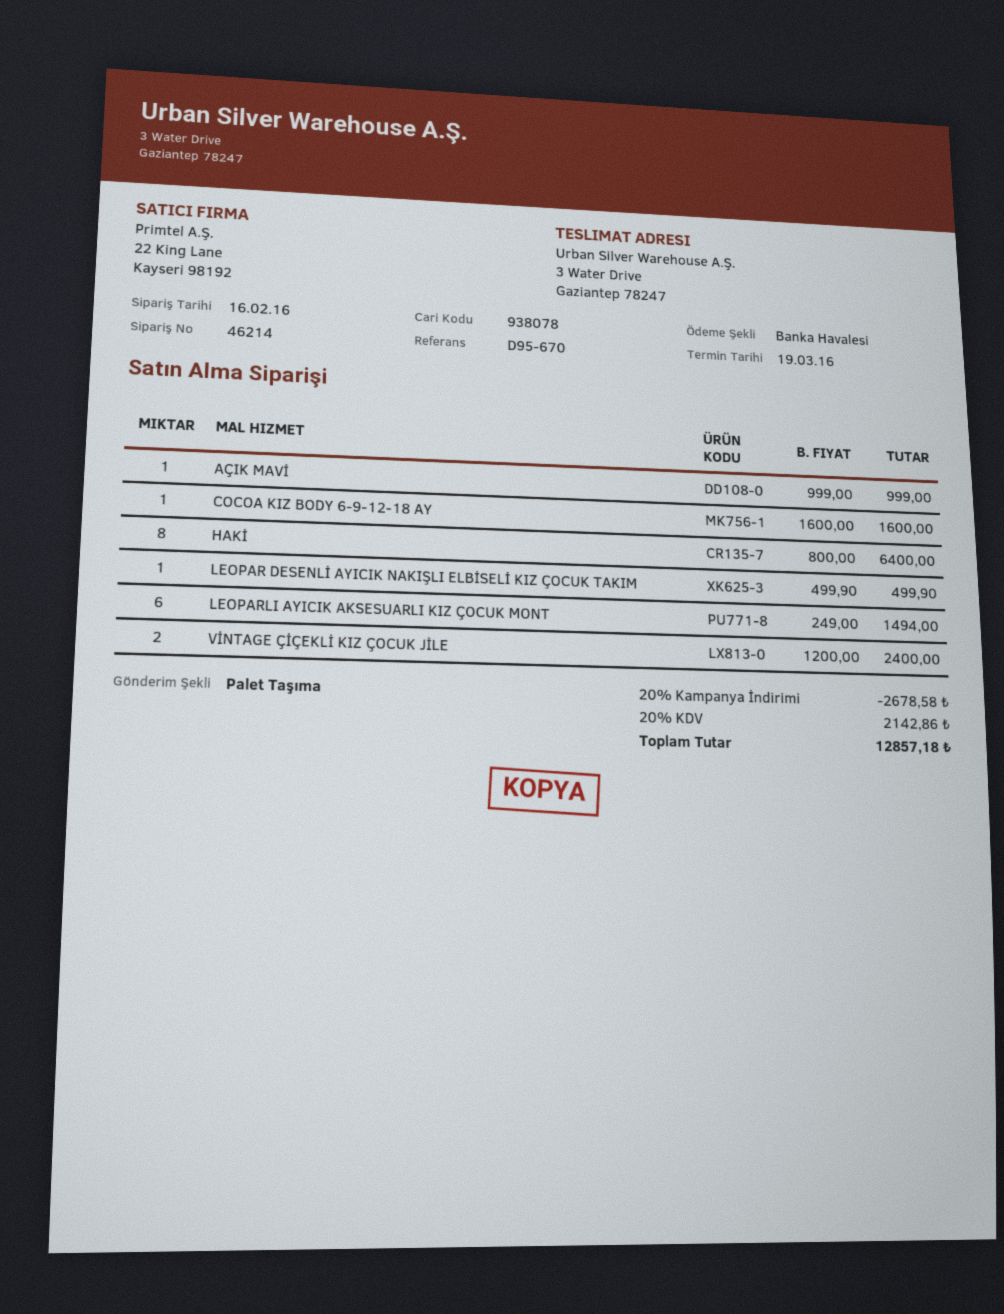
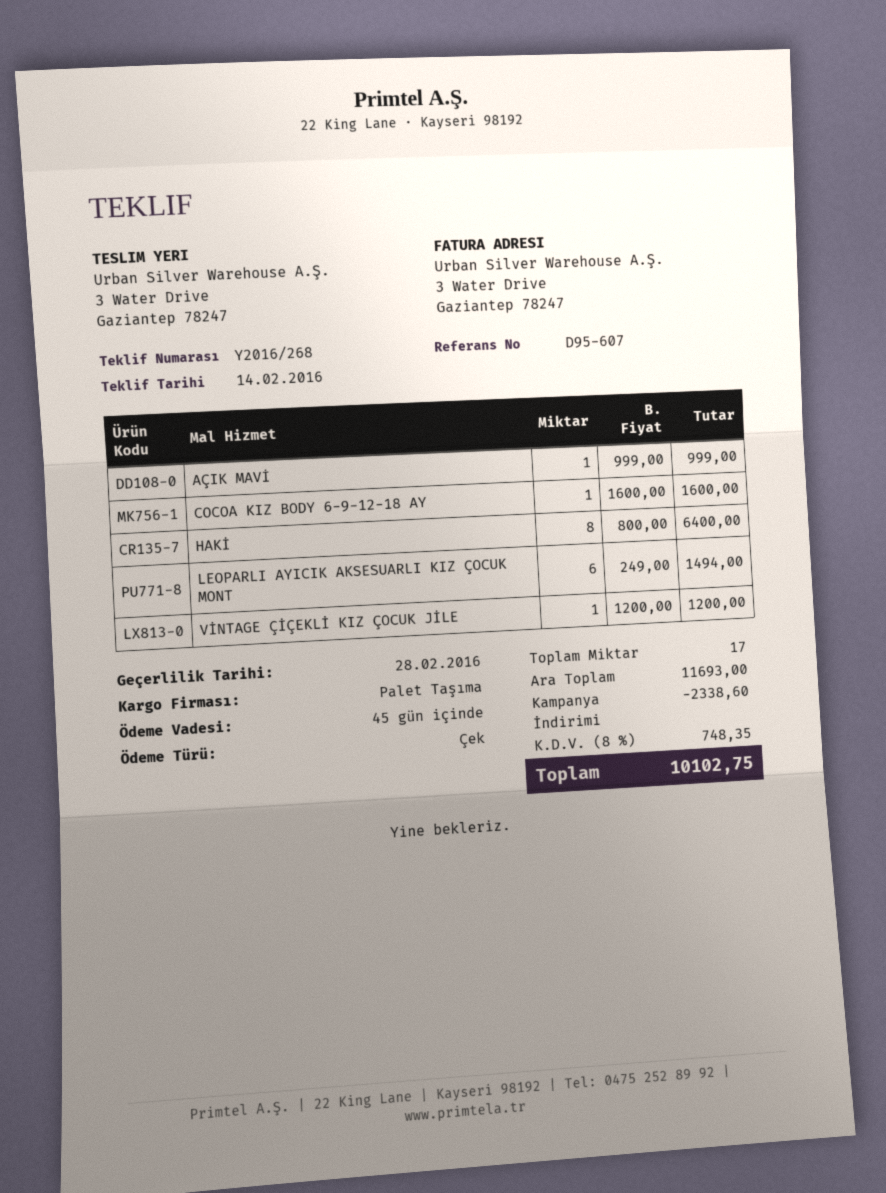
reference: D95-670 -> D95-607
payment method: bank transfer -> cheque
LEOPAR DESENLİ AYICIK NAKIŞLI ELBİSELİ KIZ ÇOCUK TAKIM: 1 x 499.90 = 499.90 -> none
VİNTAGE ÇİÇEKLİ KIZ ÇOCUK JİLE: 2 x 1200.00 = 2400.00 -> 1 x 1200.00 = 1200.00
discount: 2678.58 -> 2338.60
tax: 20% = 2142.86 -> 8% = 748.35
total: 12857.18 -> 10102.75

